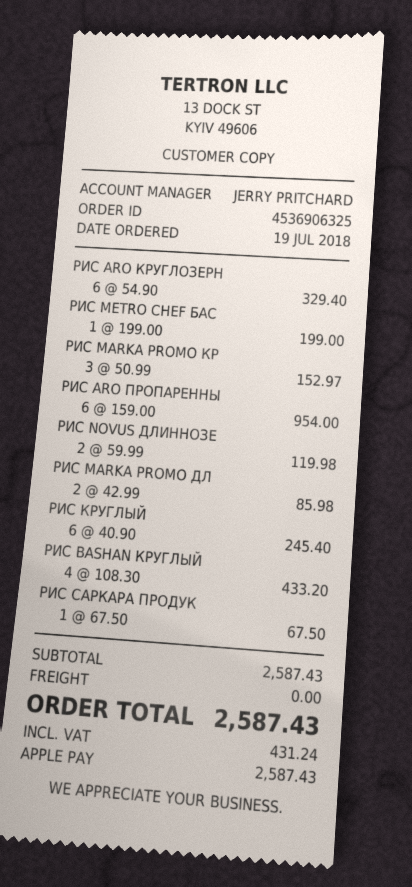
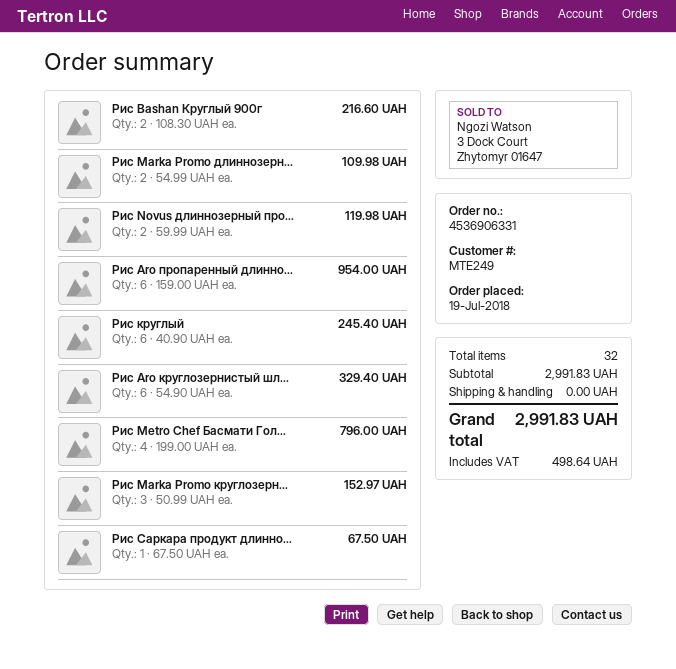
order number: 4536906325 -> 4536906331
РИС METRO CHEF БАС: 1 x 199.00 = 199.00 -> 4 x 199.00 = 796.00
РИС MARKA PROMO ДЛ: 2 x 42.99 = 85.98 -> 2 x 54.99 = 109.98
РИС BASHAN КРУГЛЫЙ: 4 x 108.30 = 433.20 -> 2 x 108.30 = 216.60
subtotal: 2587.43 -> 2991.83
tax: 431.24 -> 498.64
total: 2587.43 -> 2991.83

